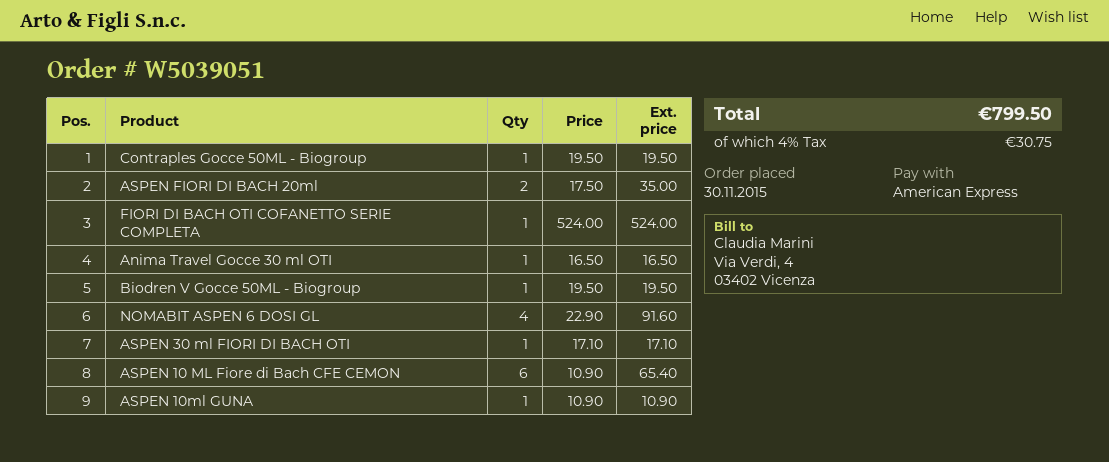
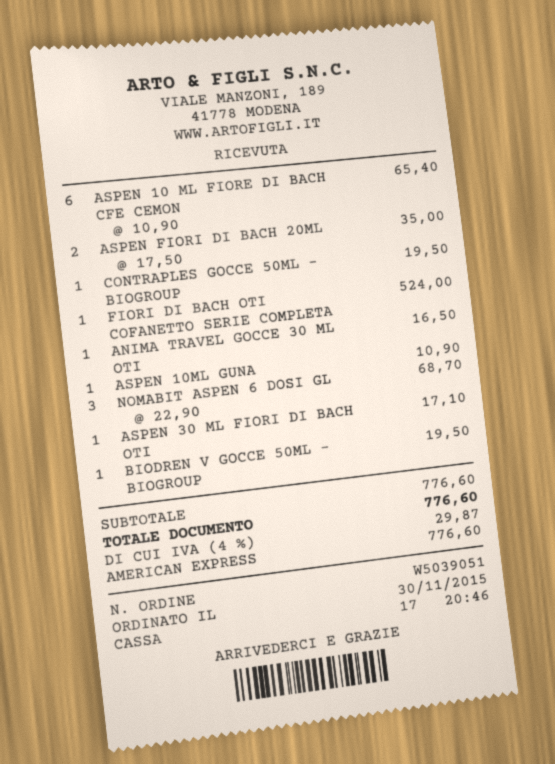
NOMABIT ASPEN 6 DOSI GL: 4 x 22.90 = 91.60 -> 3 x 22.90 = 68.70
tax: 4% = 30.75 -> 4% = 29.87
total: 799.50 -> 776.60

